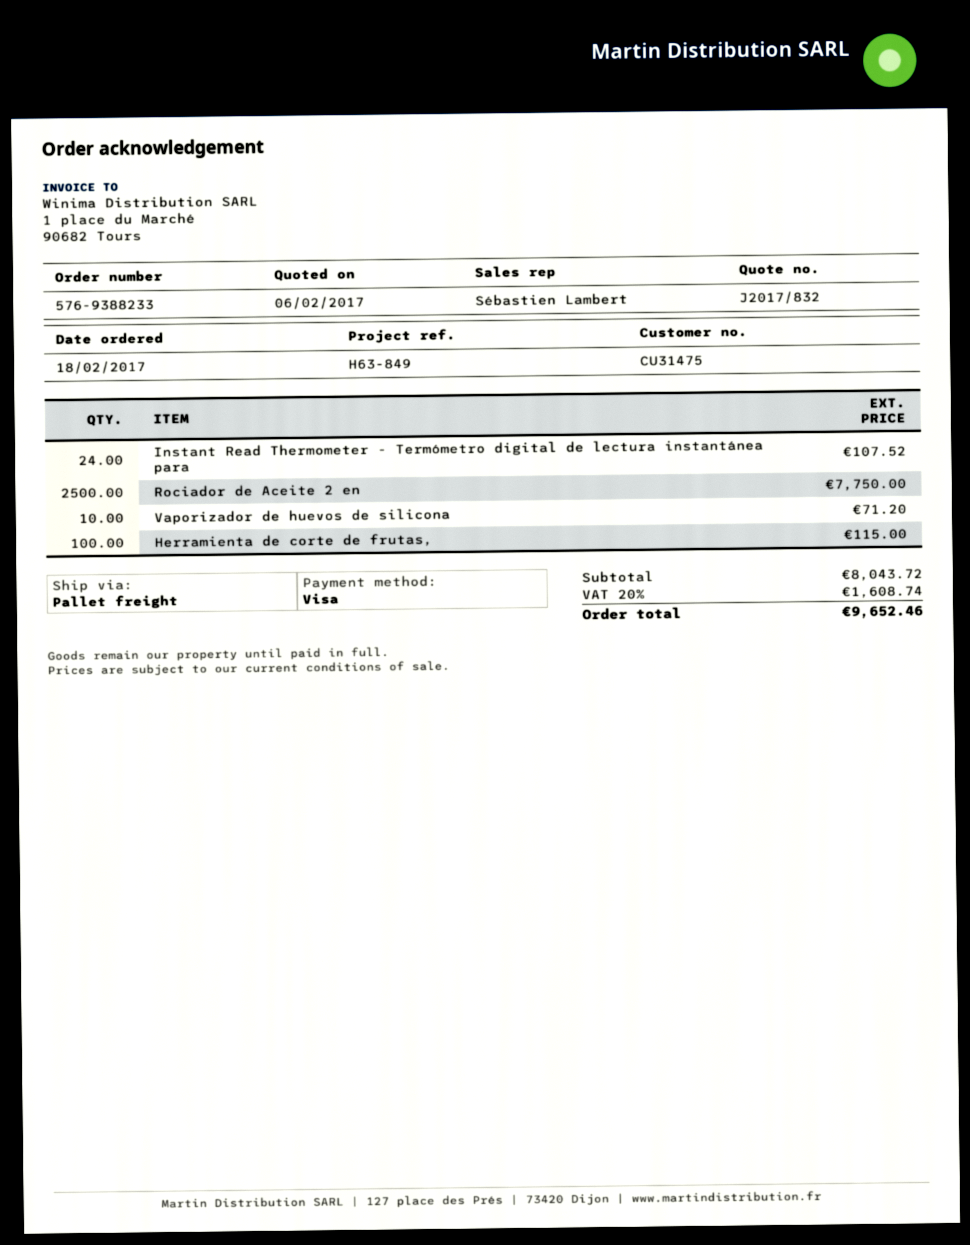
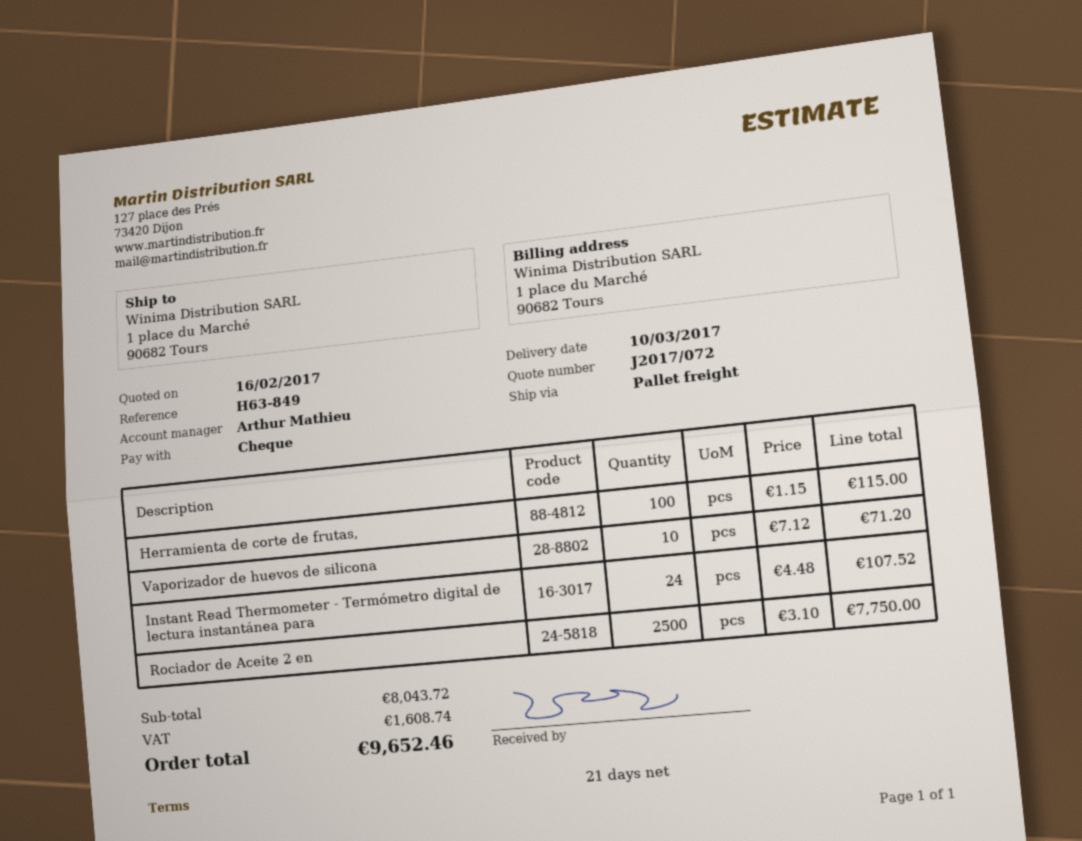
quote number: J2017/832 -> J2017/072
quote date: 2017-02-06 -> 2017-02-16
sales rep: Sébastien Lambert -> Arthur Mathieu
payment method: Visa -> cheque

